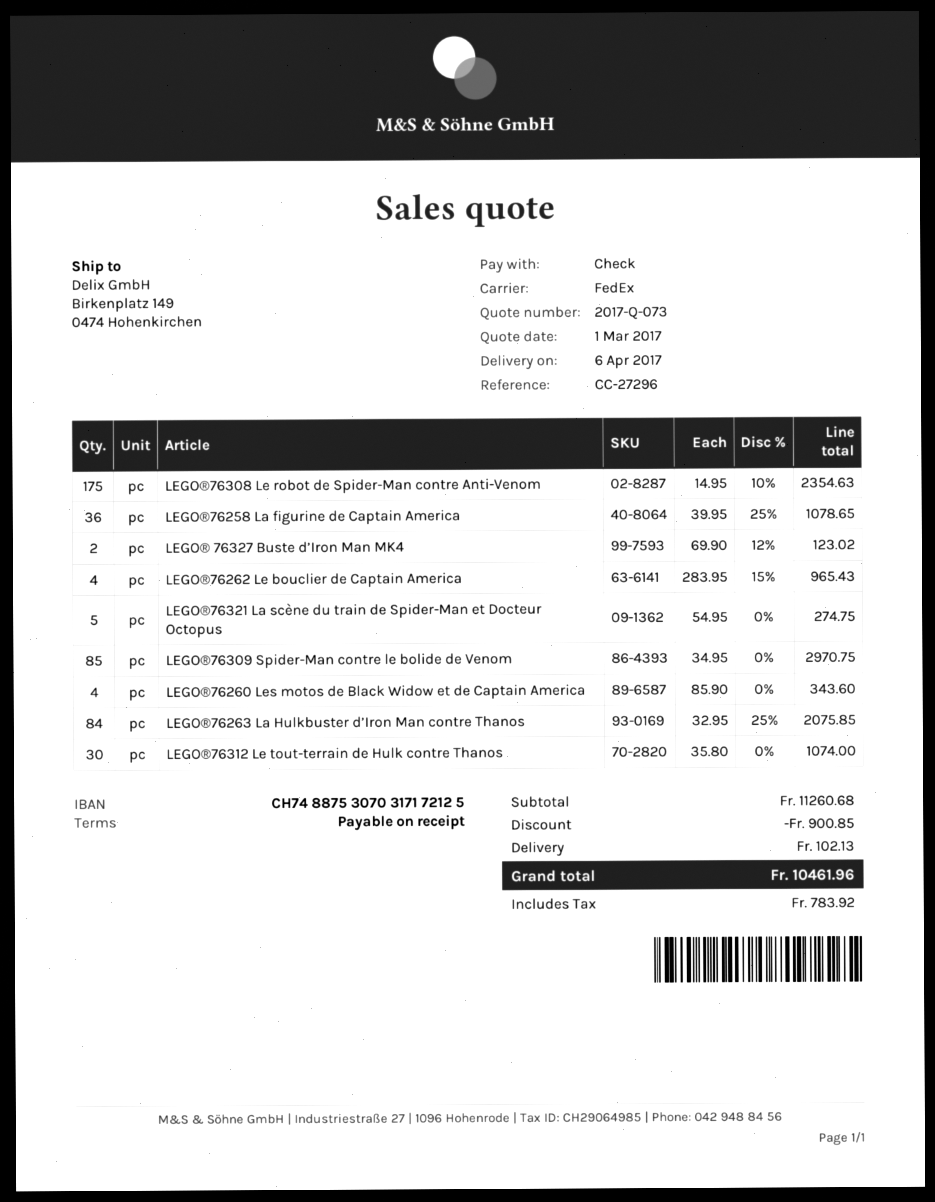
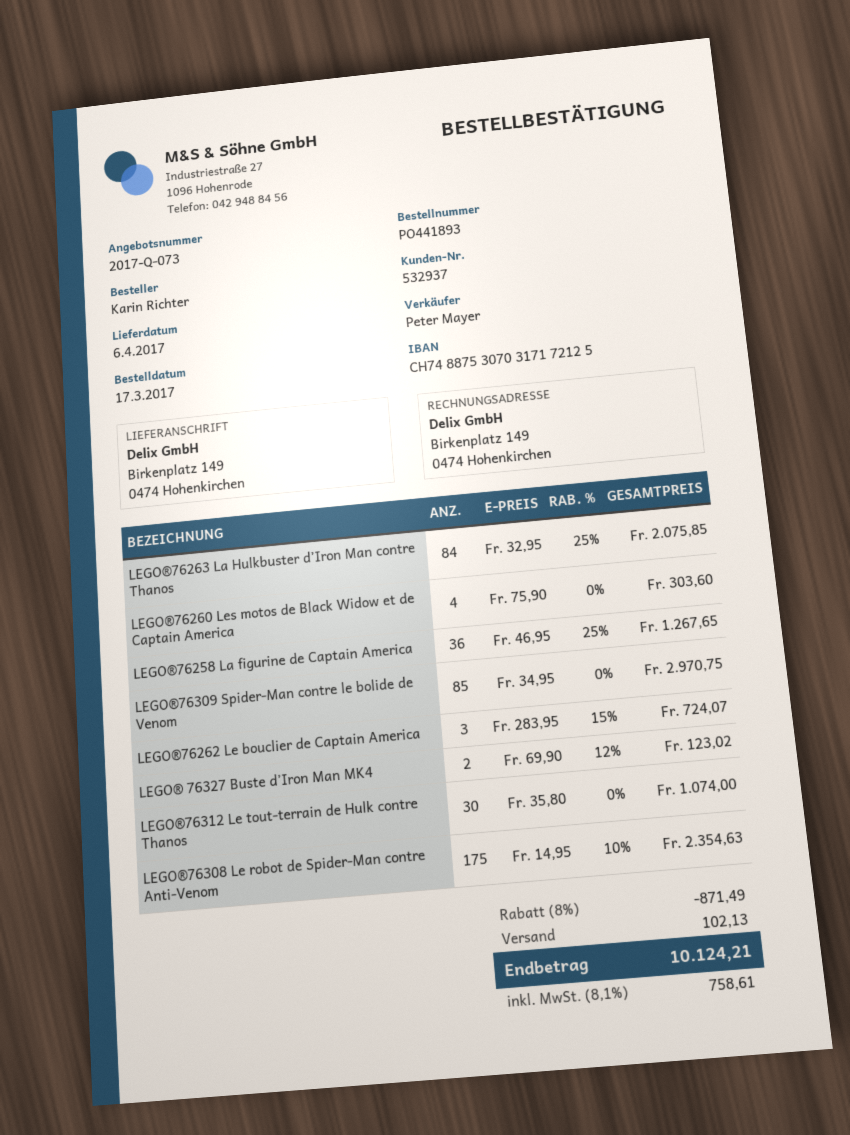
LEGO®76258 La figurine de Captain America: 36 x 39.95 - 25% = 1078.65 -> 36 x 46.95 - 25% = 1267.65
LEGO®76262 Le bouclier de Captain America: 4 x 283.95 - 15% = 965.43 -> 3 x 283.95 - 15% = 724.07
LEGO®76321 La scène du train de Spider-Man et Docteur Octopus: 5 x 54.95 = 274.75 -> none
LEGO®76260 Les motos de Black Widow et de Captain America: 4 x 85.90 = 343.60 -> 4 x 75.90 = 303.60
discount: 900.85 -> 871.49
tax: 783.92 -> 758.61
total: 10461.96 -> 10124.21

